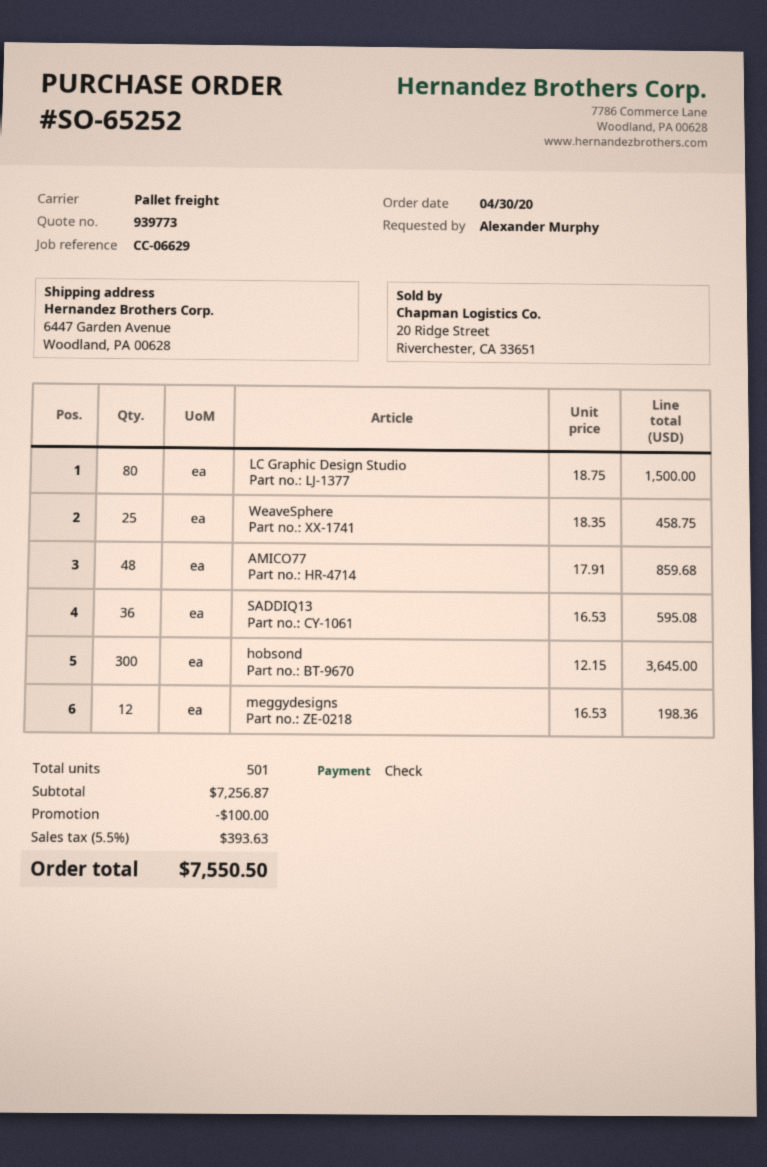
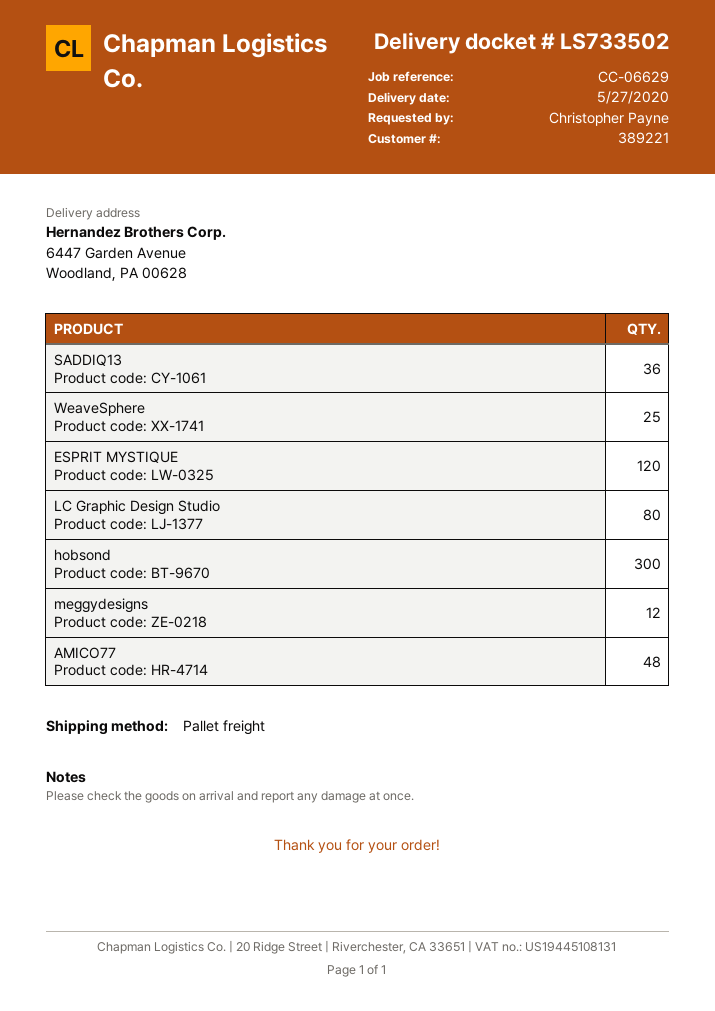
ordered by: Alexander Murphy -> Christopher Payne
ESPRIT MYSTIQUE: none -> 120

